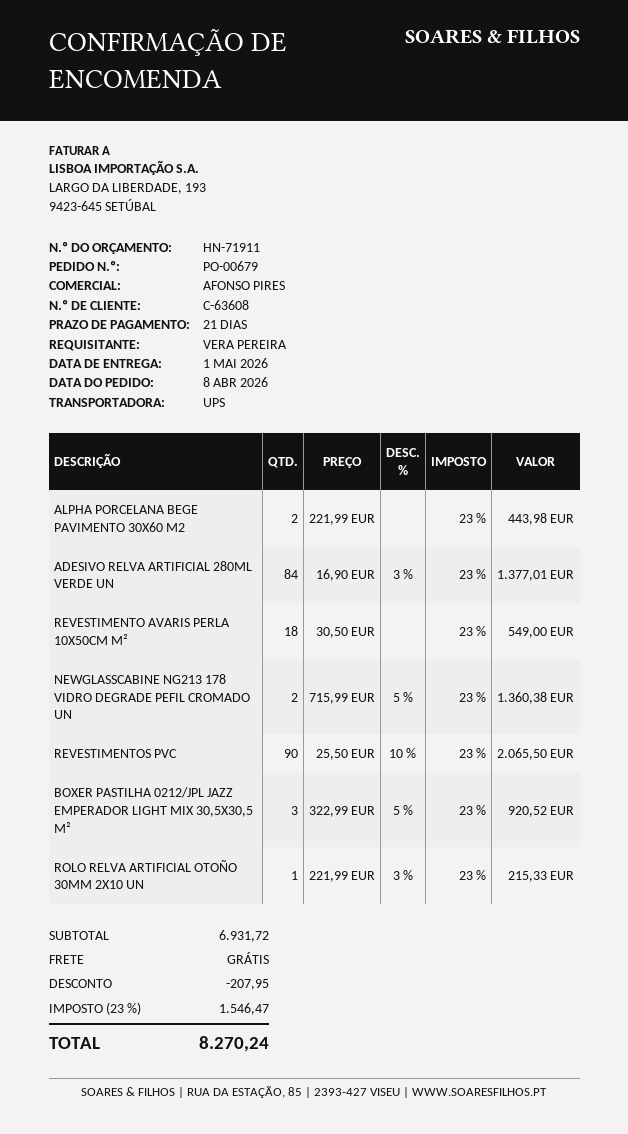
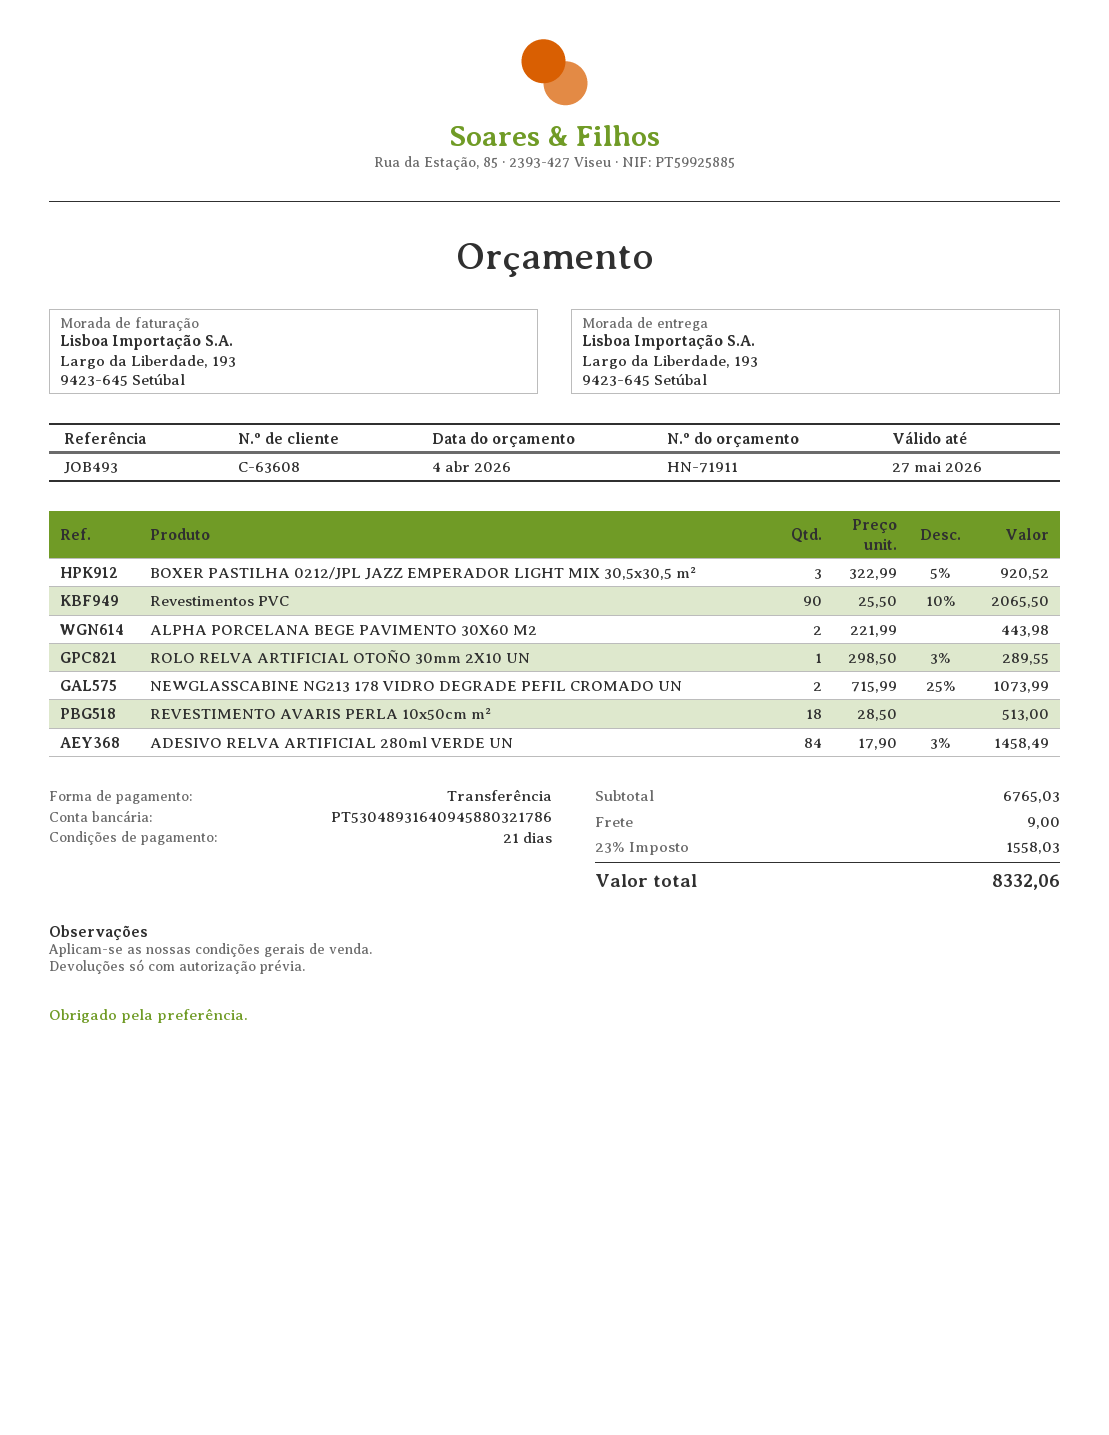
ADESIVO RELVA ARTIFICIAL 280ML VERDE UN: 84 x 16.90 - 3% = 1377.01 -> 84 x 17.90 - 3% = 1458.49
REVESTIMENTO AVARIS PERLA 10X50CM M²: 18 x 30.50 = 549.00 -> 18 x 28.50 = 513.00
NEWGLASSCABINE NG213 178 VIDRO DEGRADE PEFIL CROMADO UN: 2 x 715.99 - 5% = 1360.38 -> 2 x 715.99 - 25% = 1073.99
ROLO RELVA ARTIFICIAL OTOÑO 30MM 2X10 UN: 1 x 221.99 - 3% = 215.33 -> 1 x 298.50 - 3% = 289.55
subtotal: 6931.72 -> 6765.03
discount: 207.95 -> none
shipping: 0.00 -> 9.00
tax: 23% = 1546.47 -> 23% = 1558.03
total: 8270.24 -> 8332.06

